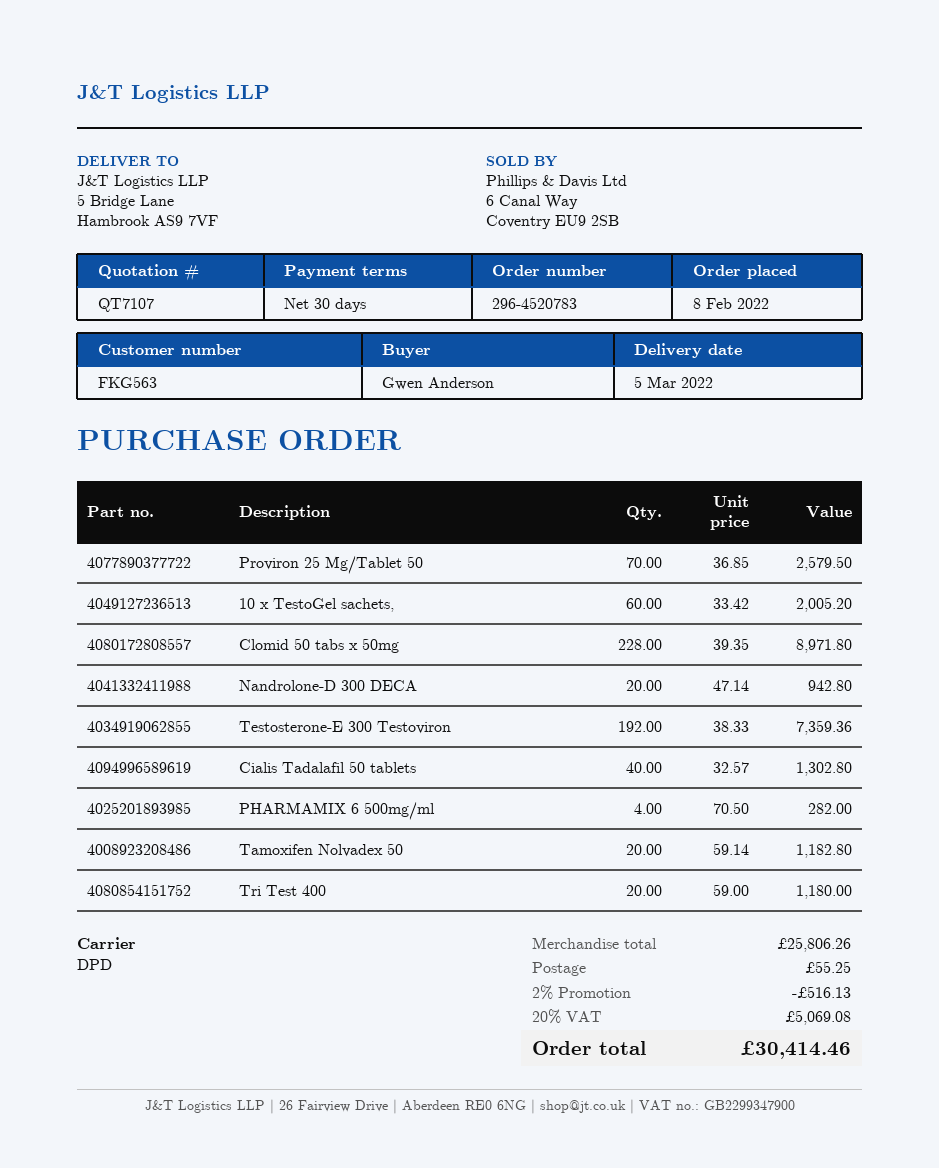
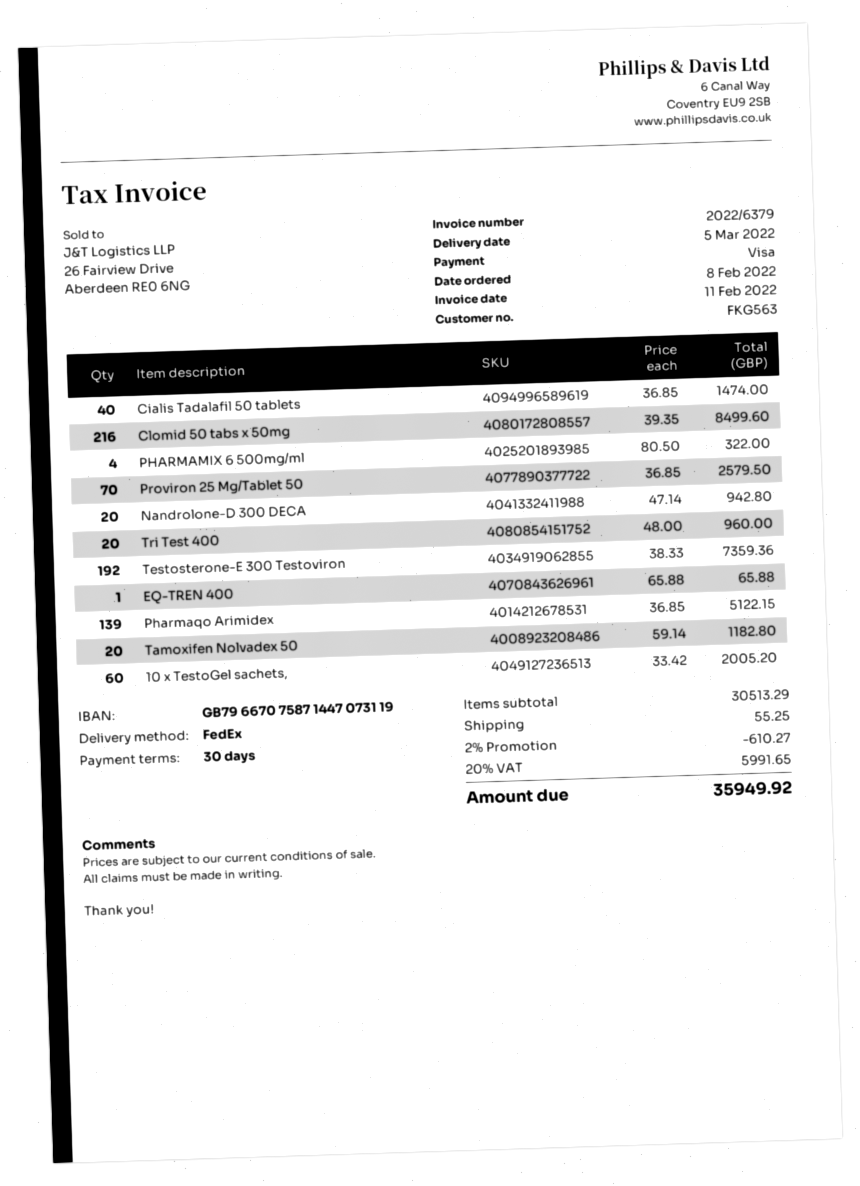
shipping method: DPD -> FedEx
Clomid 50 tabs x 50mg: 228 x 39.35 = 8971.80 -> 216 x 39.35 = 8499.60
Cialis Tadalafil 50 tablets: 40 x 32.57 = 1302.80 -> 40 x 36.85 = 1474.00
PHARMAMIX 6 500mg/ml: 4 x 70.50 = 282.00 -> 4 x 80.50 = 322.00
Tri Test 400: 20 x 59.00 = 1180.00 -> 20 x 48.00 = 960.00
EQ-TREN 400: none -> 1 x 65.88 = 65.88
Pharmaqo Arimidex: none -> 139 x 36.85 = 5122.15
subtotal: 25806.26 -> 30513.29
discount: 2% = 516.13 -> 2% = 610.27
tax: 20% = 5069.08 -> 20% = 5991.65
total: 30414.46 -> 35949.92

